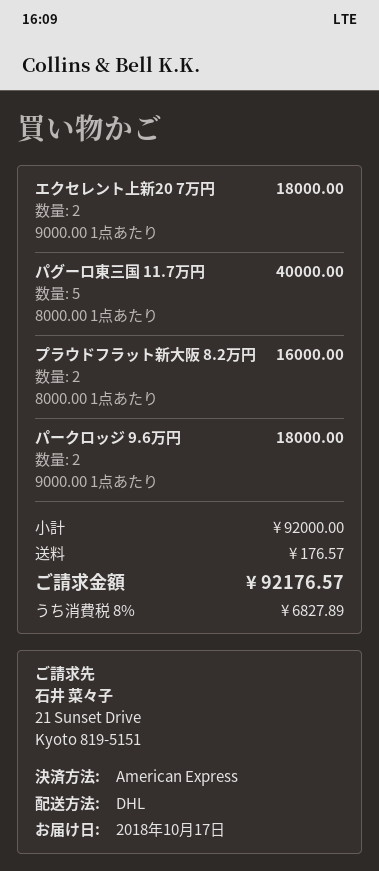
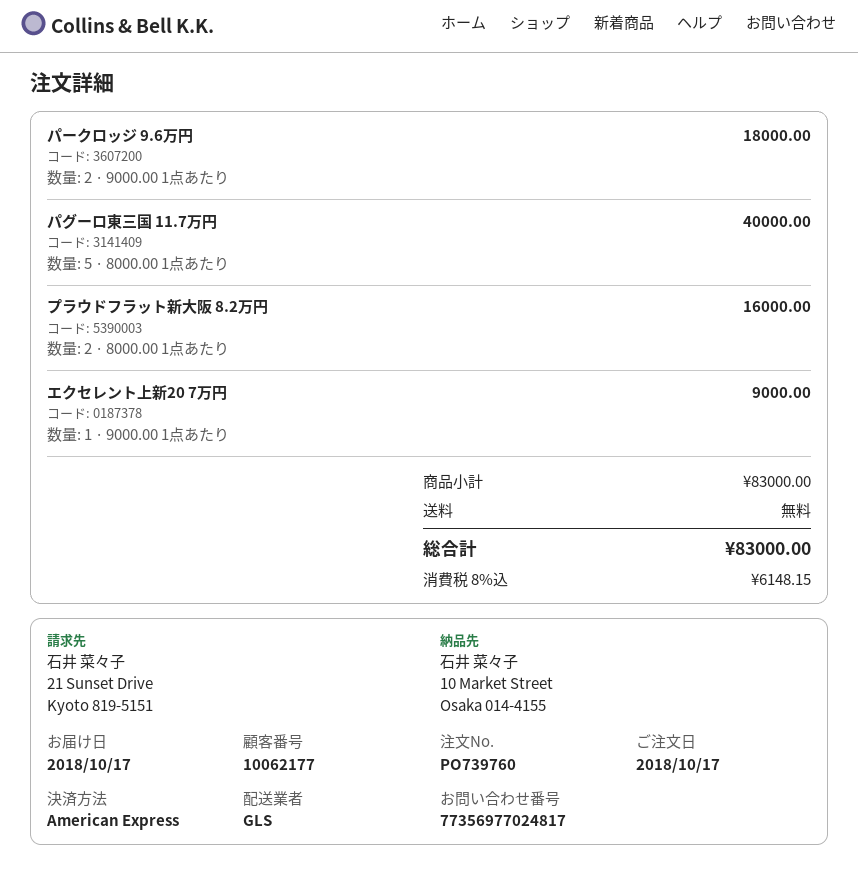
shipping method: DHL -> GLS
エクセレント上新20 7万円: 2 x 9000.00 = 18000.00 -> 1 x 9000.00 = 9000.00
subtotal: 92000.00 -> 83000.00
shipping: 176.57 -> 0.00
tax: 8% = 6827.89 -> 8% = 6148.15
total: 92176.57 -> 83000.00

